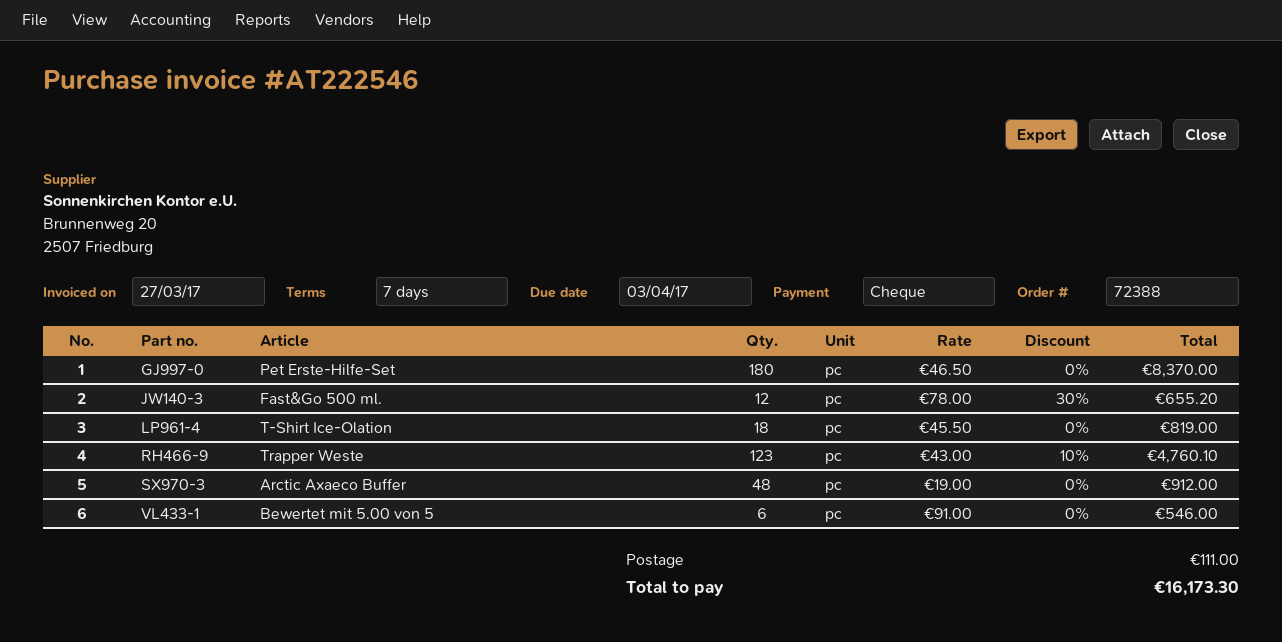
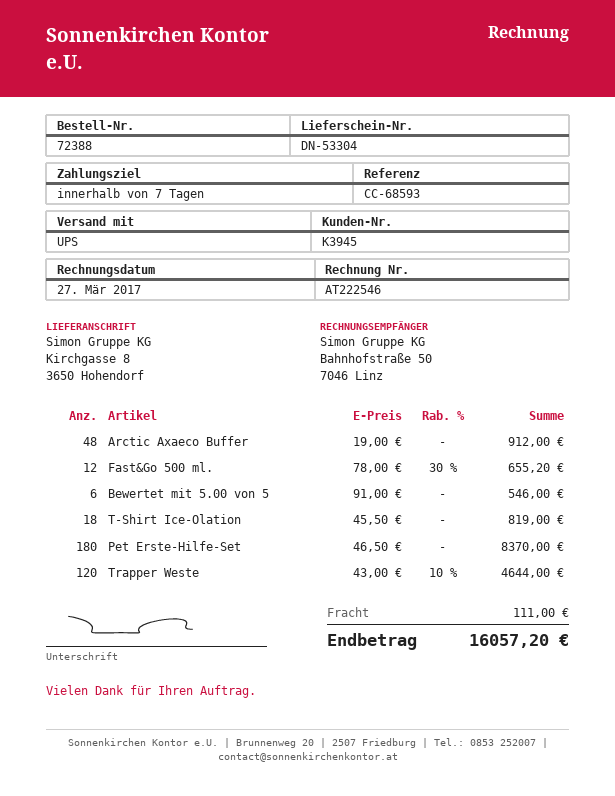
Trapper Weste: 123 x 43.00 - 10% = 4760.10 -> 120 x 43.00 - 10% = 4644.00
total: 16173.30 -> 16057.20

